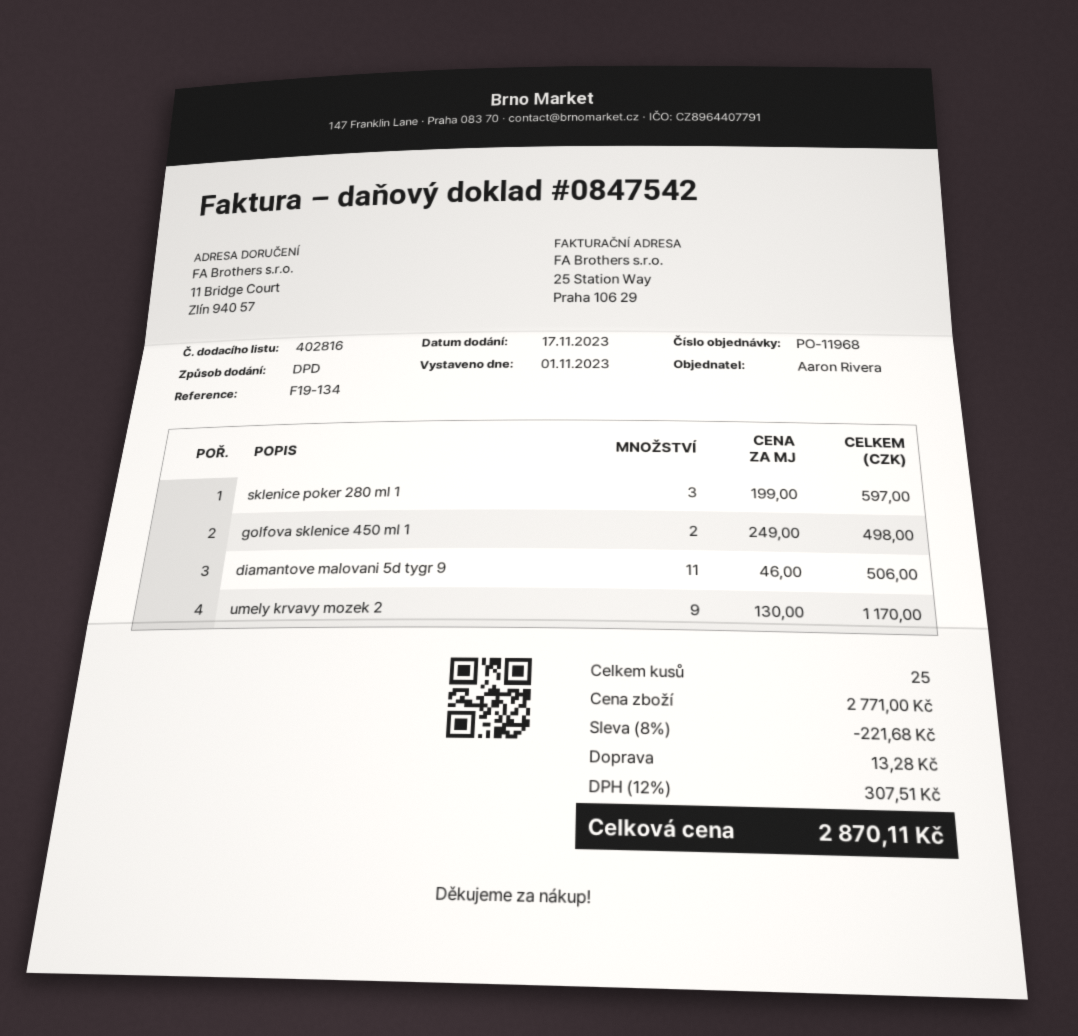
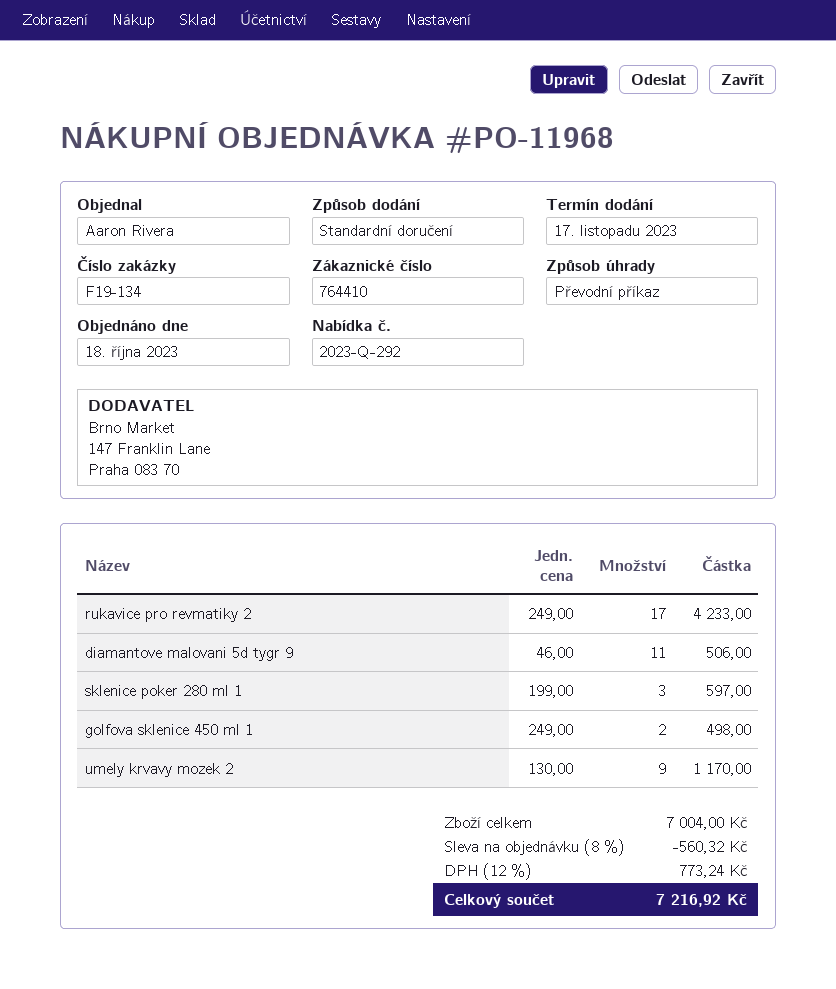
shipping method: DPD -> standard
rukavice pro revmatiky 2: none -> 17 x 249.00 = 4233.00
subtotal: 2771.00 -> 7004.00
discount: 8% = 221.68 -> 8% = 560.32
shipping: 13.28 -> none
tax: 12% = 307.51 -> 12% = 773.24
total: 2870.11 -> 7216.92

